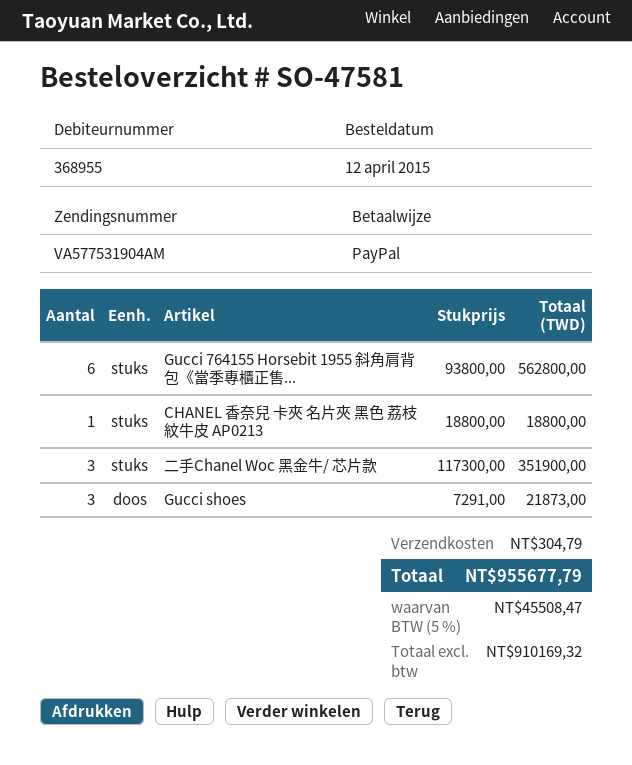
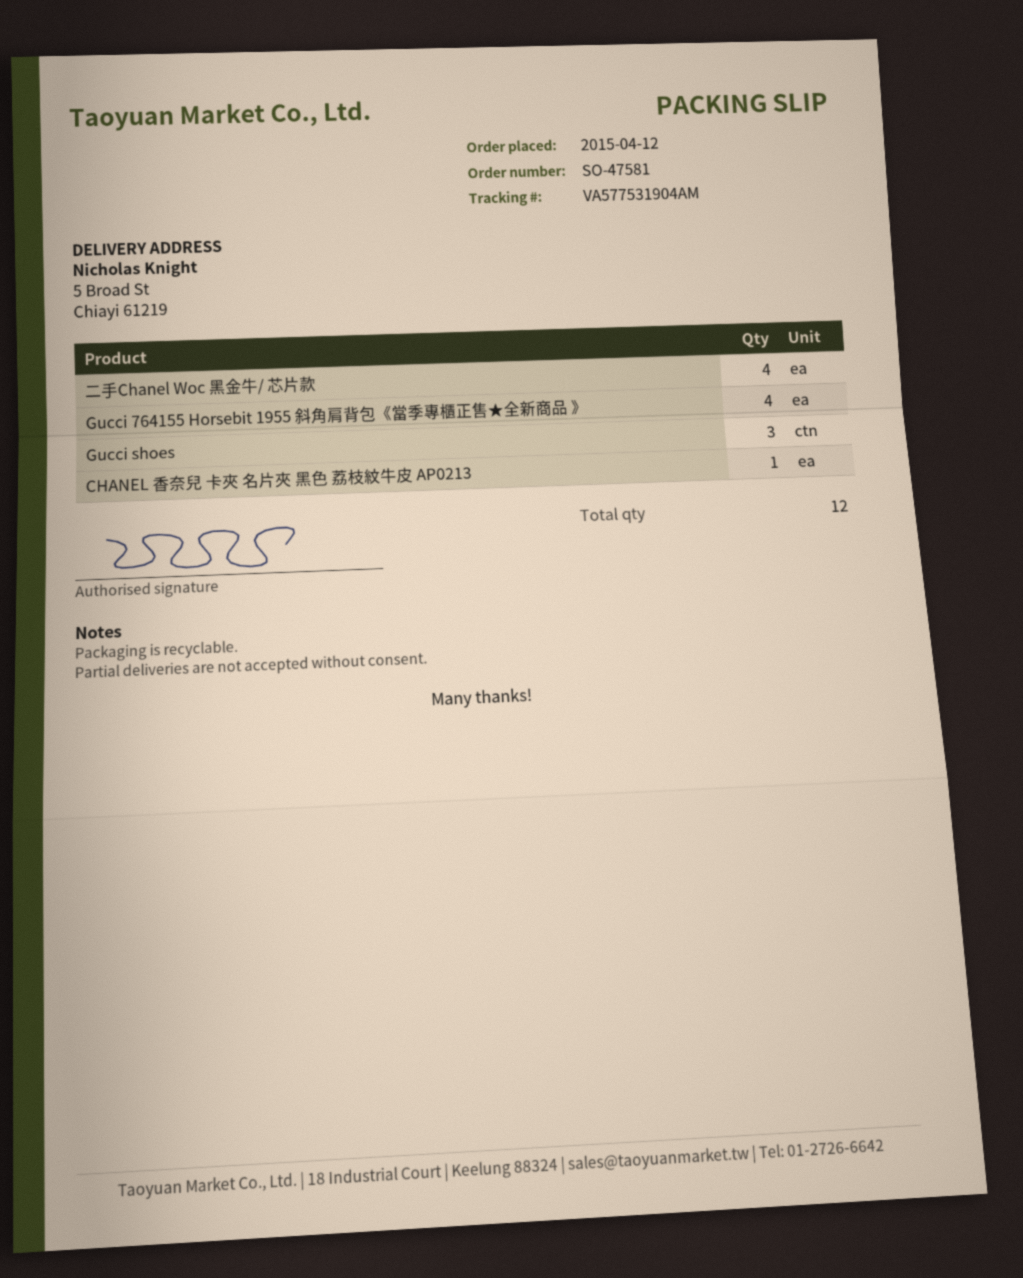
Gucci 764155 Horsebit 1955 斜角肩背包《當季專櫃正售...: 6 -> 4
二手Chanel Woc 黑金牛/ 芯片款: 3 -> 4

